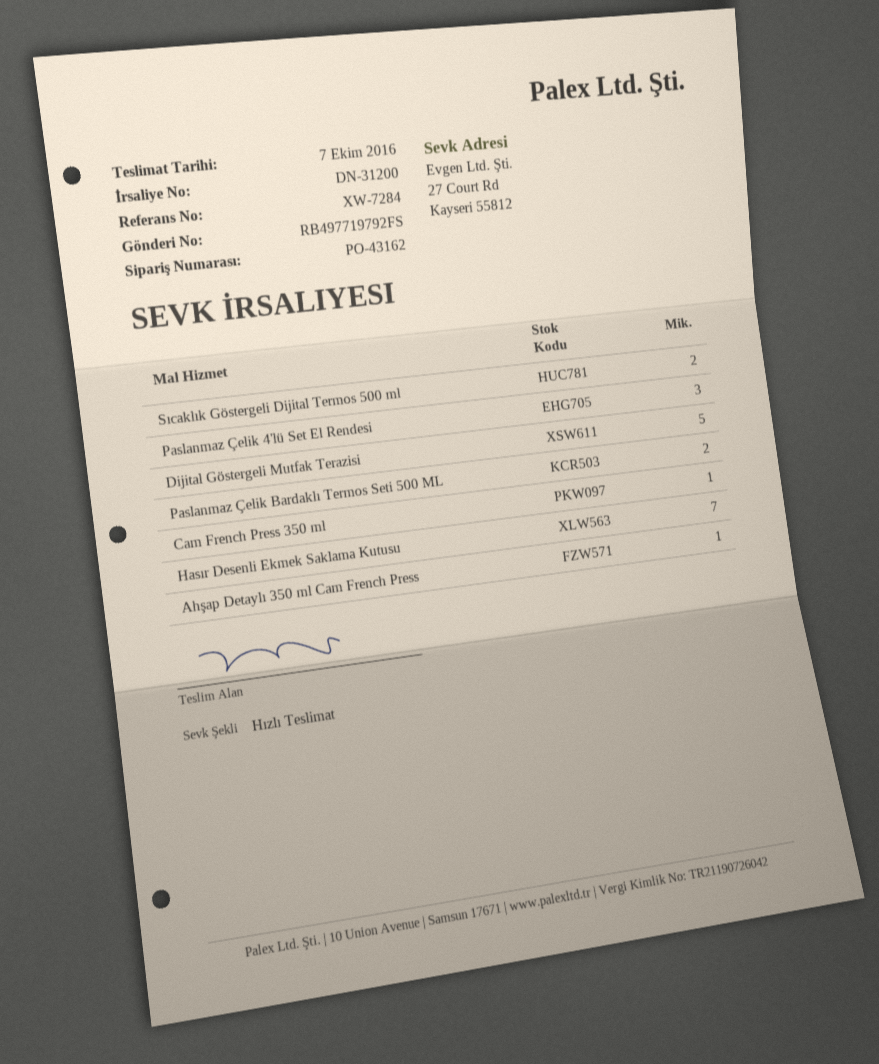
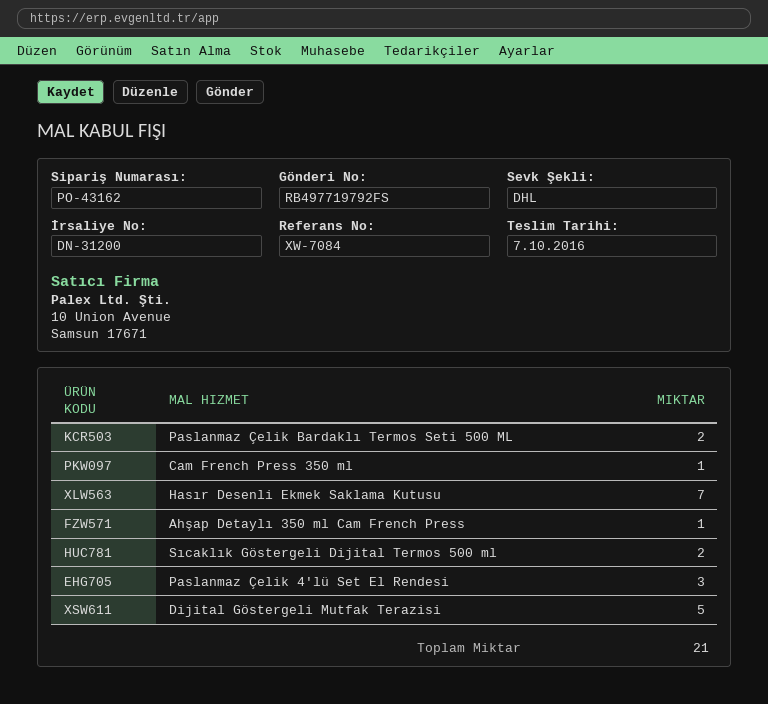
reference: XW-7284 -> XW-7084
shipping method: express -> DHL

